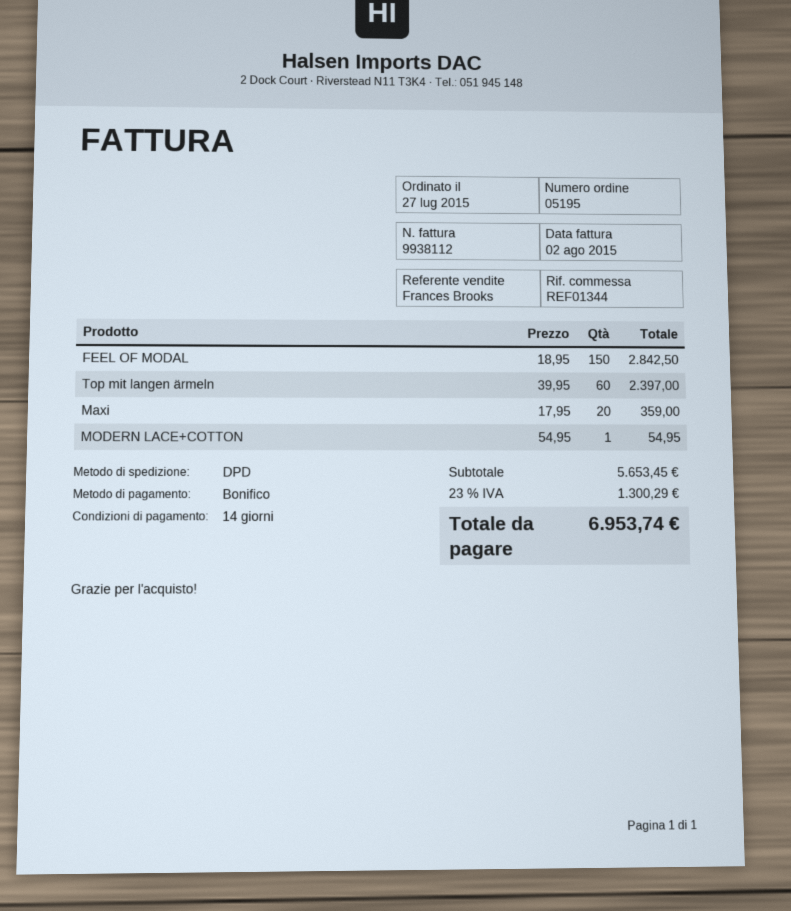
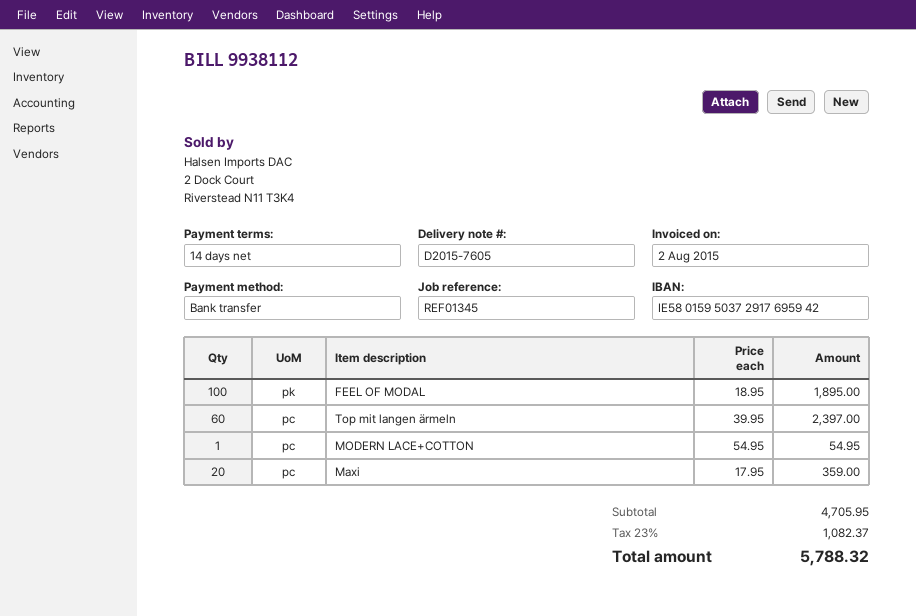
reference: REF01344 -> REF01345
FEEL OF MODAL: 150 x 18.95 = 2842.50 -> 100 x 18.95 = 1895.00
subtotal: 5653.45 -> 4705.95
tax: 23% = 1300.29 -> 23% = 1082.37
total: 6953.74 -> 5788.32

